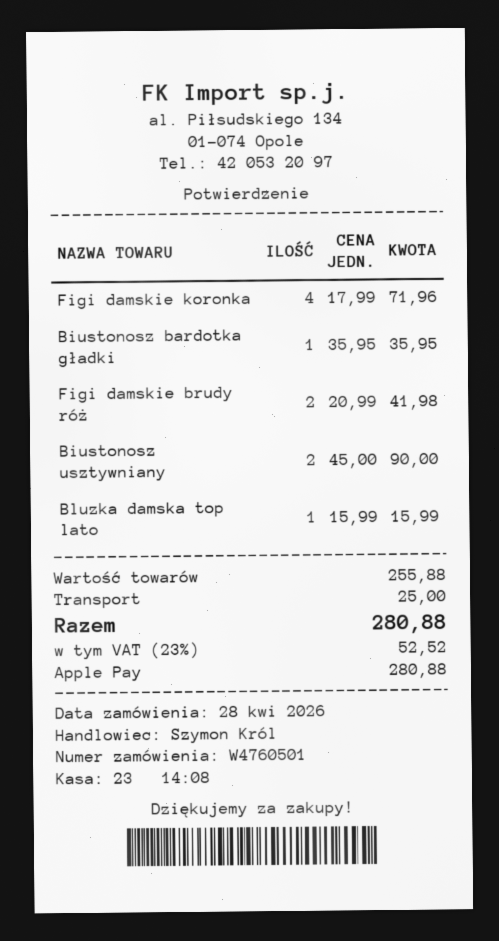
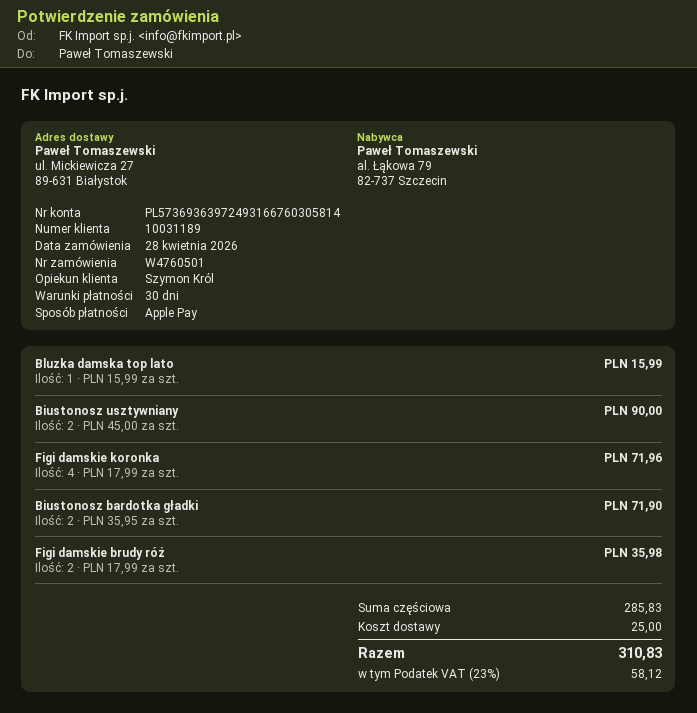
Biustonosz bardotka gładki: 1 x 35.95 = 35.95 -> 2 x 35.95 = 71.90
Figi damskie brudy róż: 2 x 20.99 = 41.98 -> 2 x 17.99 = 35.98
subtotal: 255.88 -> 285.83
tax: 23% = 52.52 -> 23% = 58.12
total: 280.88 -> 310.83

